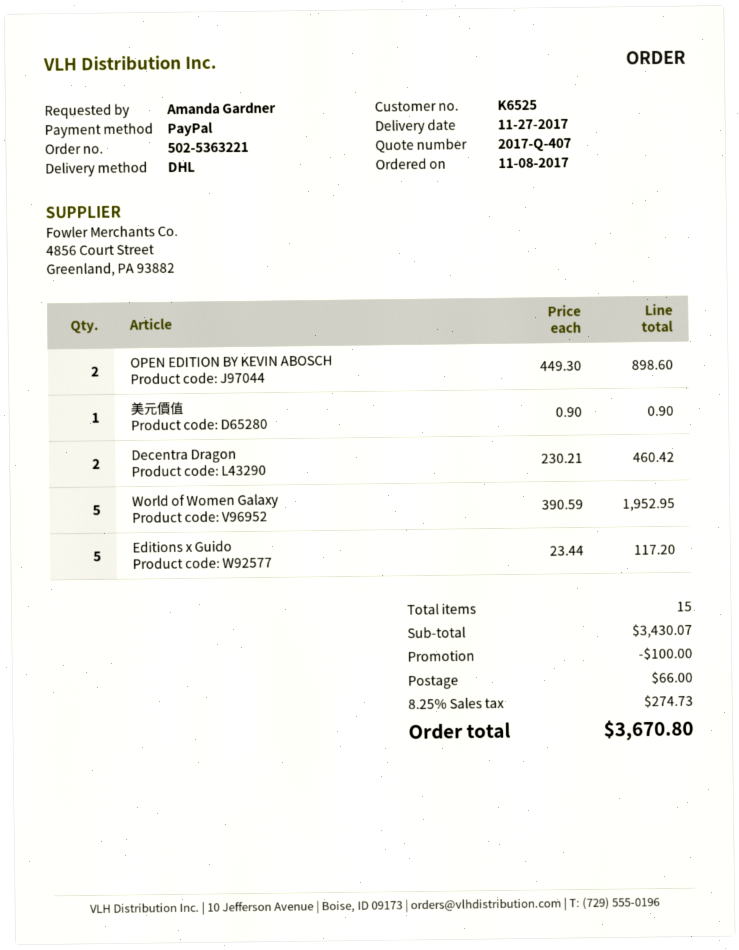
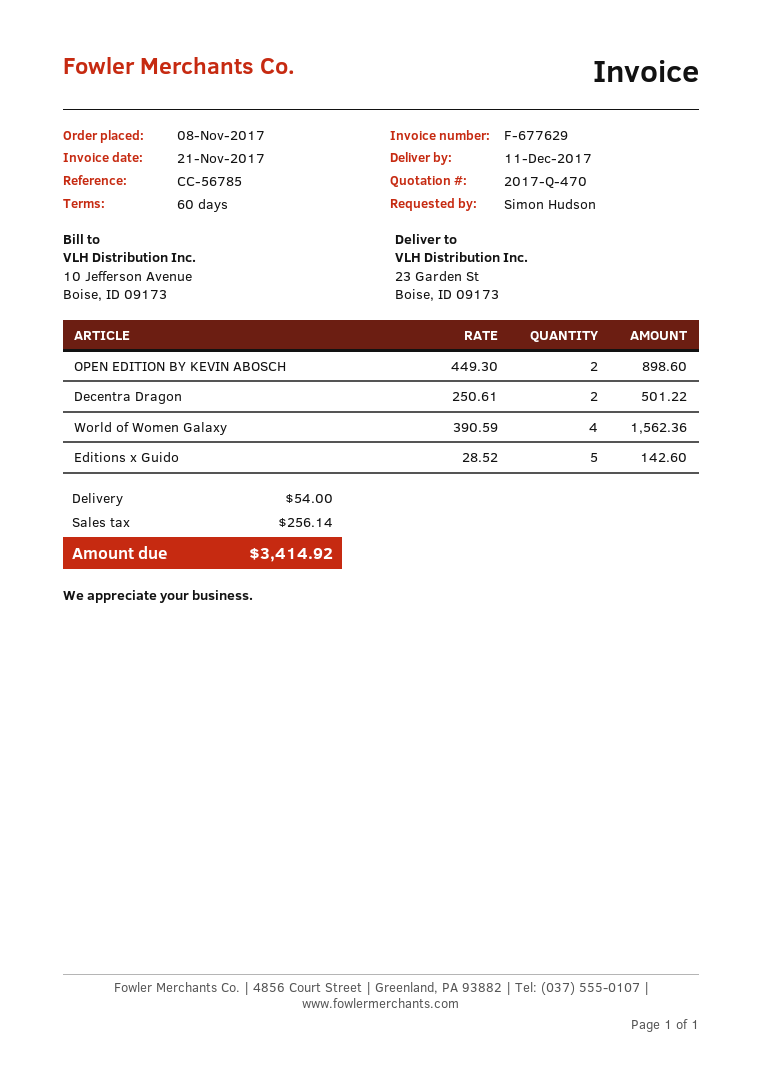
quote number: 2017-Q-407 -> 2017-Q-470
delivery date: 2017-11-27 -> 2017-12-11
ordered by: Amanda Gardner -> Simon Hudson
美元價值: 1 x 0.90 = 0.90 -> none
Decentra Dragon: 2 x 230.21 = 460.42 -> 2 x 250.61 = 501.22
World of Women Galaxy: 5 x 390.59 = 1952.95 -> 4 x 390.59 = 1562.36
Editions x Guido: 5 x 23.44 = 117.20 -> 5 x 28.52 = 142.60
discount: 100.00 -> none
shipping: 66.00 -> 54.00
tax: 274.73 -> 256.14
total: 3670.80 -> 3414.92

